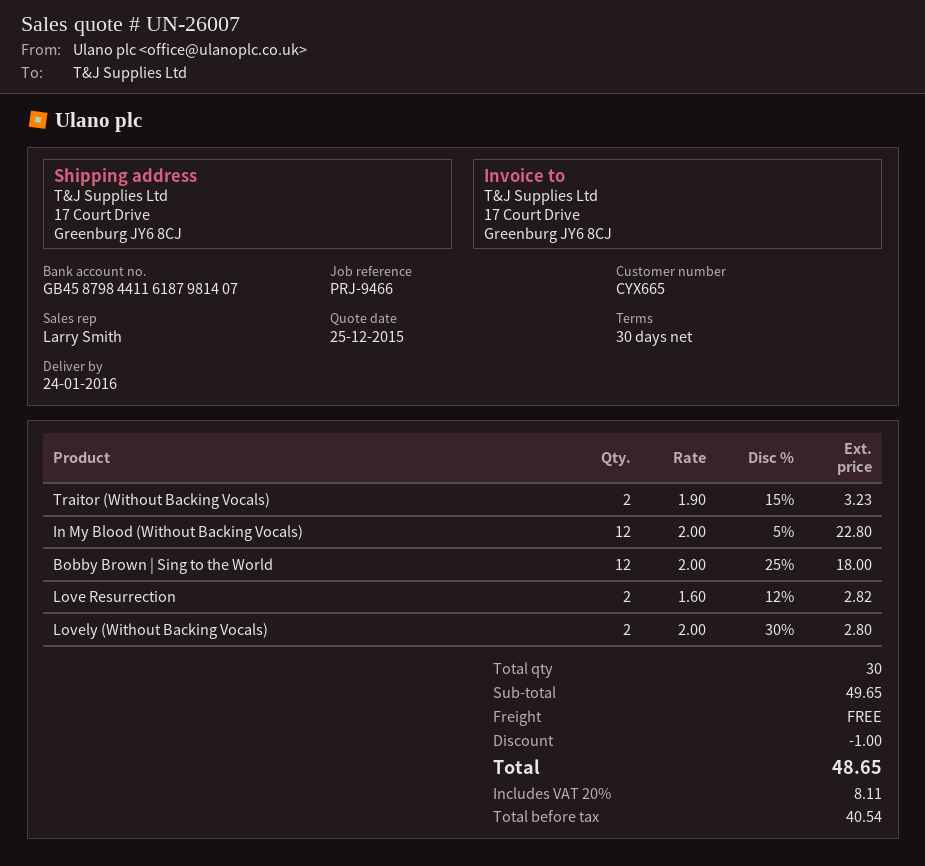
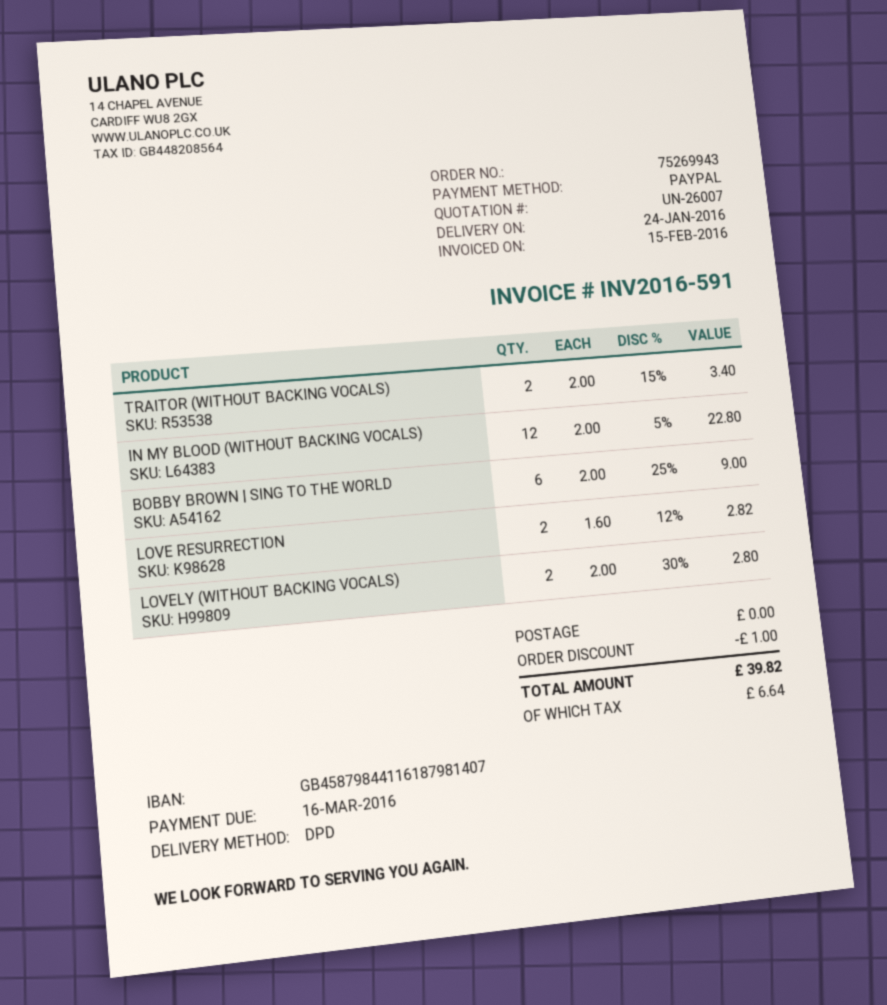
Traitor (Without Backing Vocals): 2 x 1.90 - 15% = 3.23 -> 2 x 2.00 - 15% = 3.40
Bobby Brown | Sing to the World: 12 x 2.00 - 25% = 18.00 -> 6 x 2.00 - 25% = 9.00
tax: 8.11 -> 6.64
total: 48.65 -> 39.82

